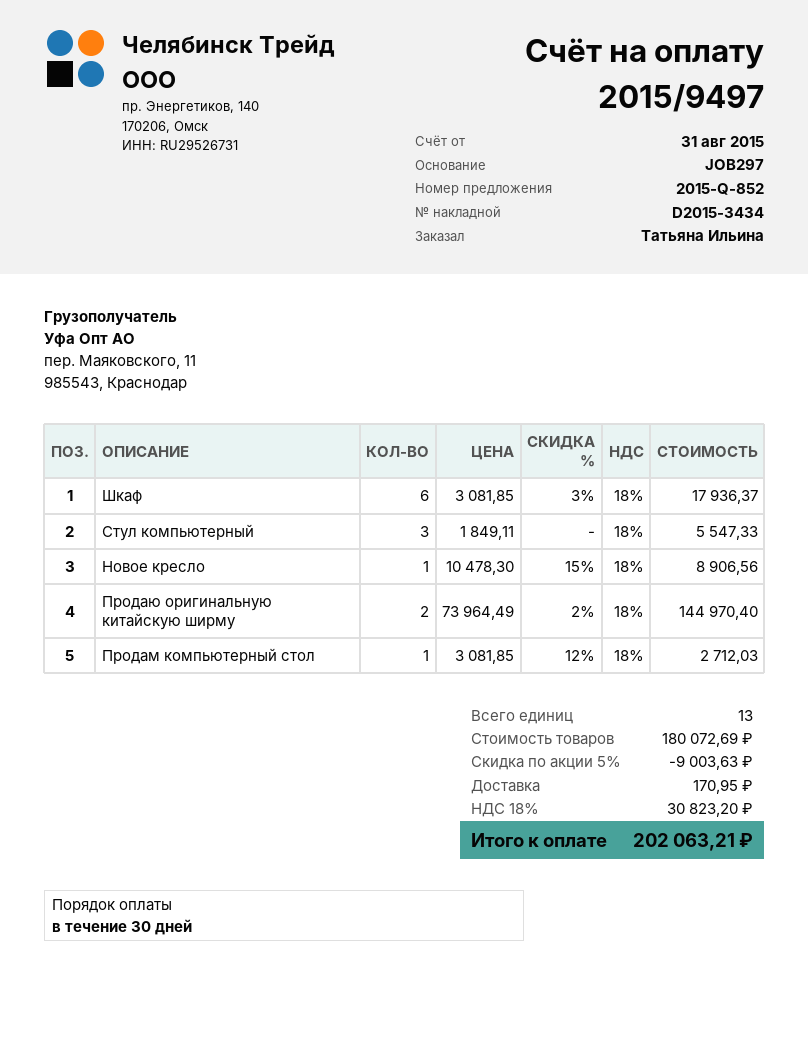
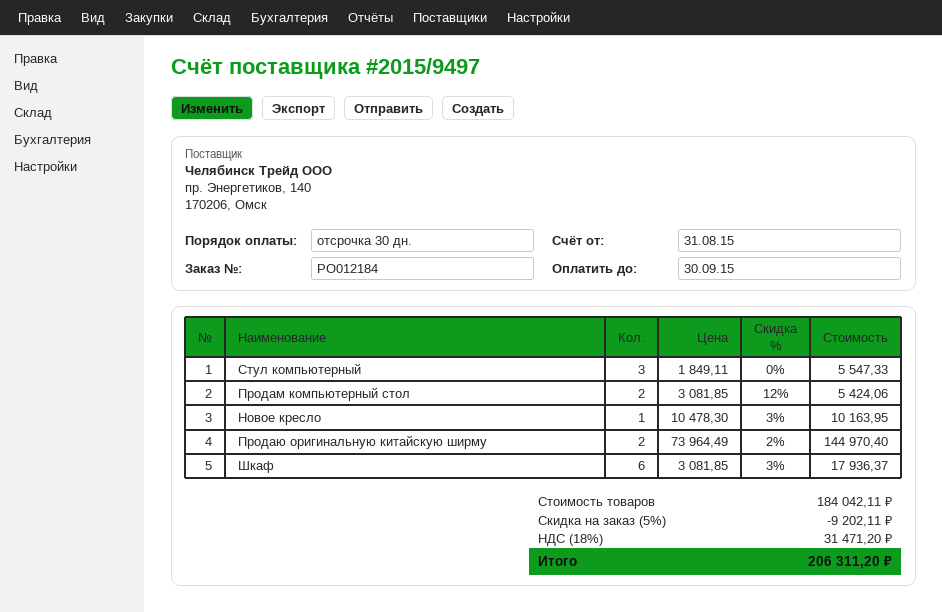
Новое кресло: 1 x 10478.30 - 15% = 8906.56 -> 1 x 10478.30 - 3% = 10163.95
Продам компьютерный стол: 1 x 3081.85 - 12% = 2712.03 -> 2 x 3081.85 - 12% = 5424.06
subtotal: 180072.69 -> 184042.11
discount: 5% = 9003.63 -> 5% = 9202.11
shipping: 170.95 -> none
tax: 18% = 30823.20 -> 18% = 31471.20
total: 202063.21 -> 206311.20

